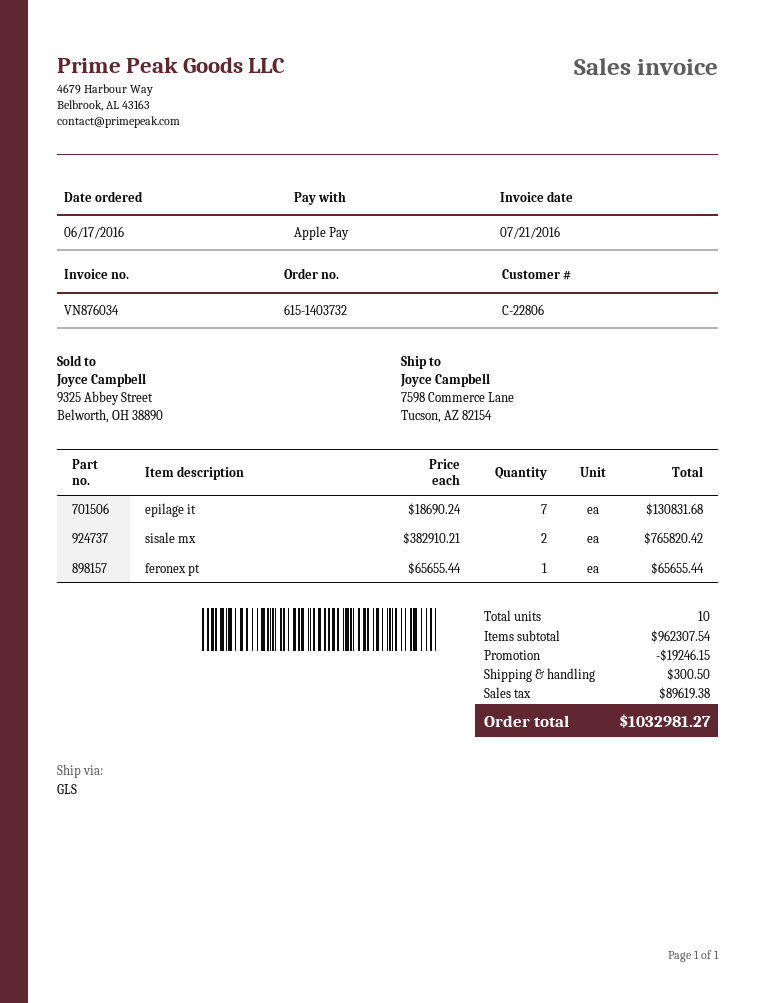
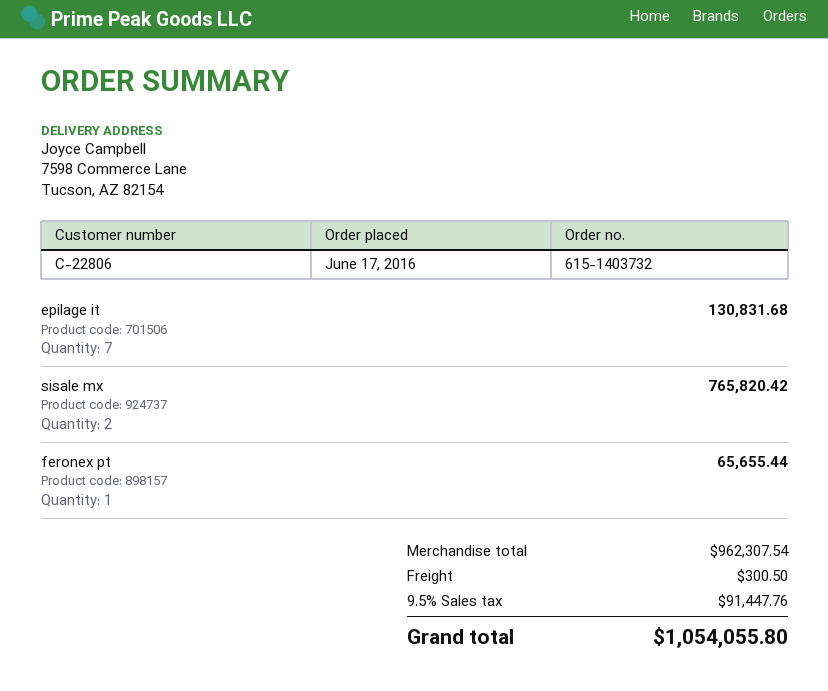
discount: 19246.15 -> none
tax: 89619.38 -> 91447.76
total: 1032981.27 -> 1054055.80

